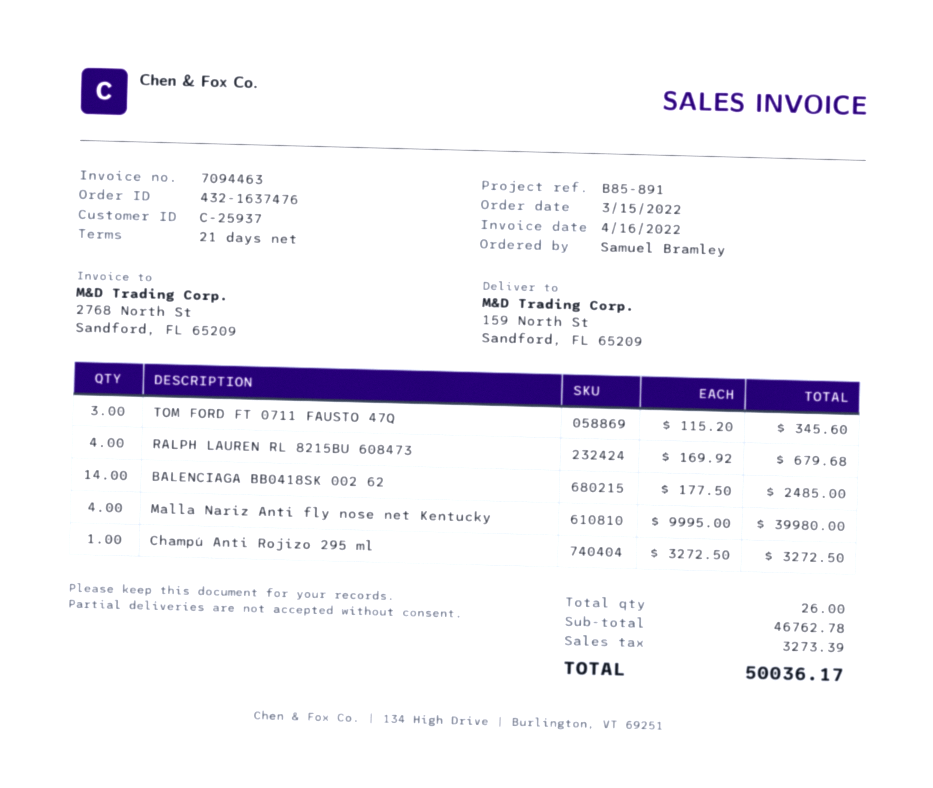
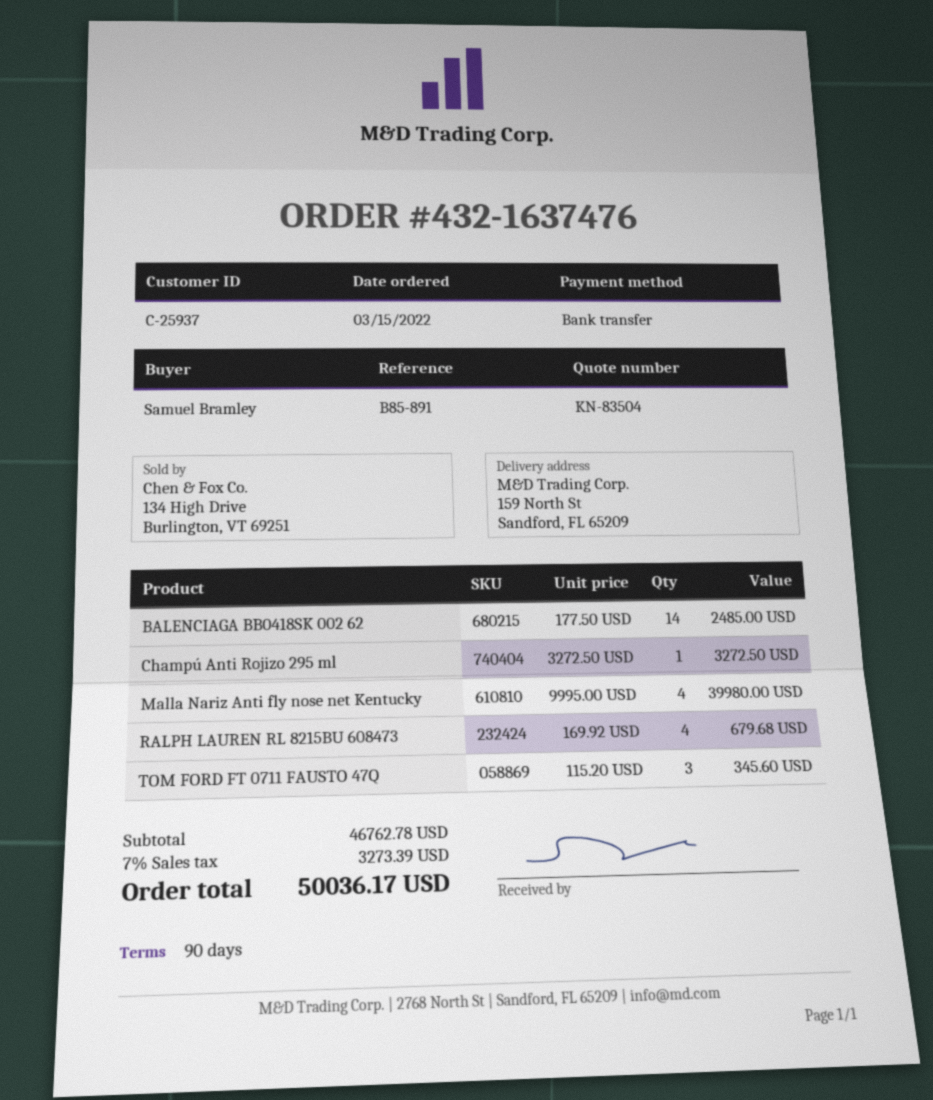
payment terms: 21 days -> 90 days

